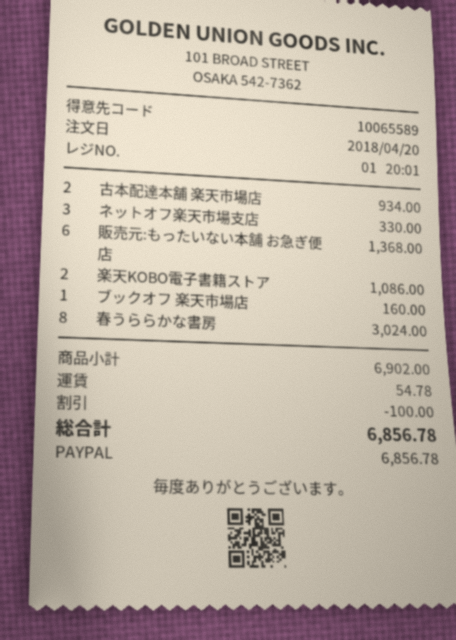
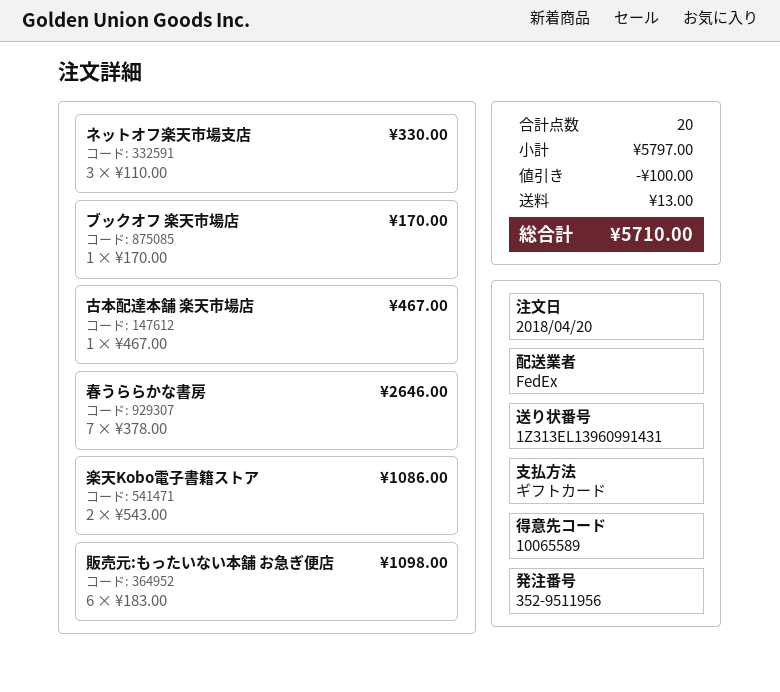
payment method: PayPal -> gift card
古本配達本舗 楽天市場店: 2 for 934.00 -> 1 for 467.00
販売元:もったいない本舗 お急ぎ便店: 6 for 1368.00 -> 6 for 1098.00
ブックオフ 楽天市場店: 1 for 160.00 -> 1 for 170.00
春うららかな書房: 8 for 3024.00 -> 7 for 2646.00
subtotal: 6902.00 -> 5797.00
shipping: 54.78 -> 13.00
total: 6856.78 -> 5710.00

